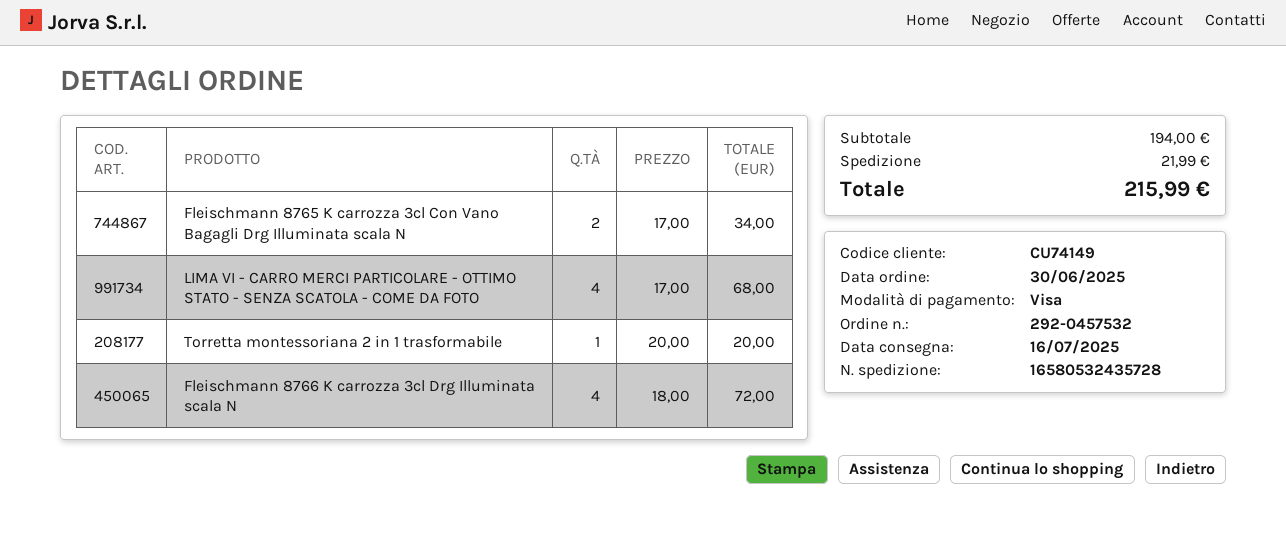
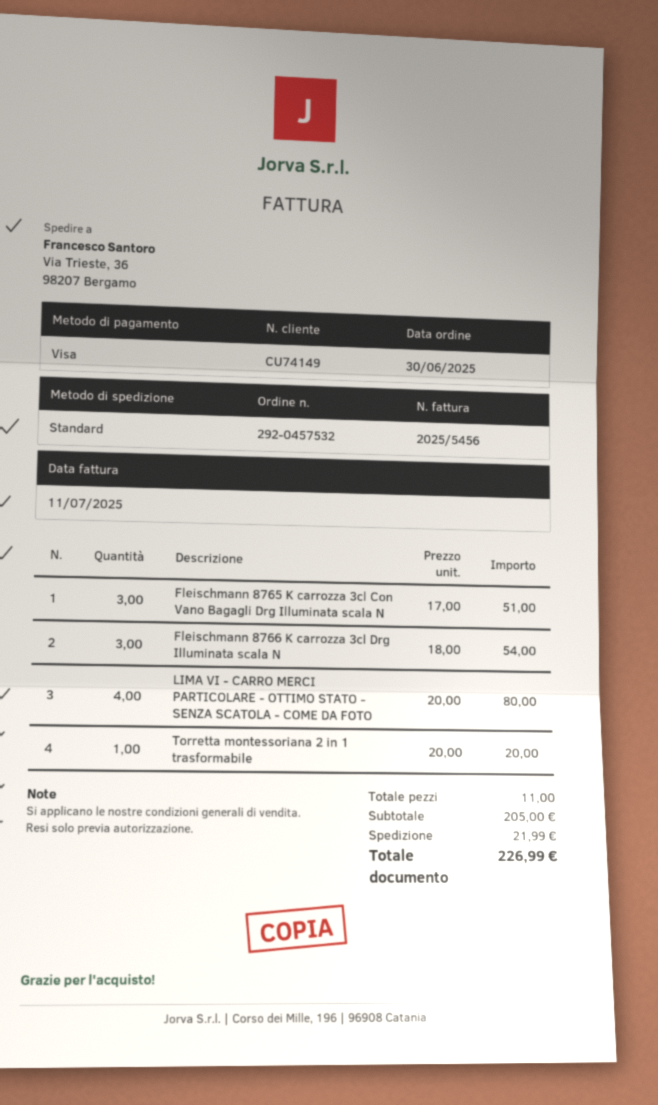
Fleischmann 8765 K carrozza 3cl Con Vano Bagagli Drg Illuminata scala N: 2 x 17.00 = 34.00 -> 3 x 17.00 = 51.00
LIMA VI - CARRO MERCI PARTICOLARE - OTTIMO STATO - SENZA SCATOLA - COME DA FOTO: 4 x 17.00 = 68.00 -> 4 x 20.00 = 80.00
Fleischmann 8766 K carrozza 3cl Drg Illuminata scala N: 4 x 18.00 = 72.00 -> 3 x 18.00 = 54.00
subtotal: 194.00 -> 205.00
total: 215.99 -> 226.99

